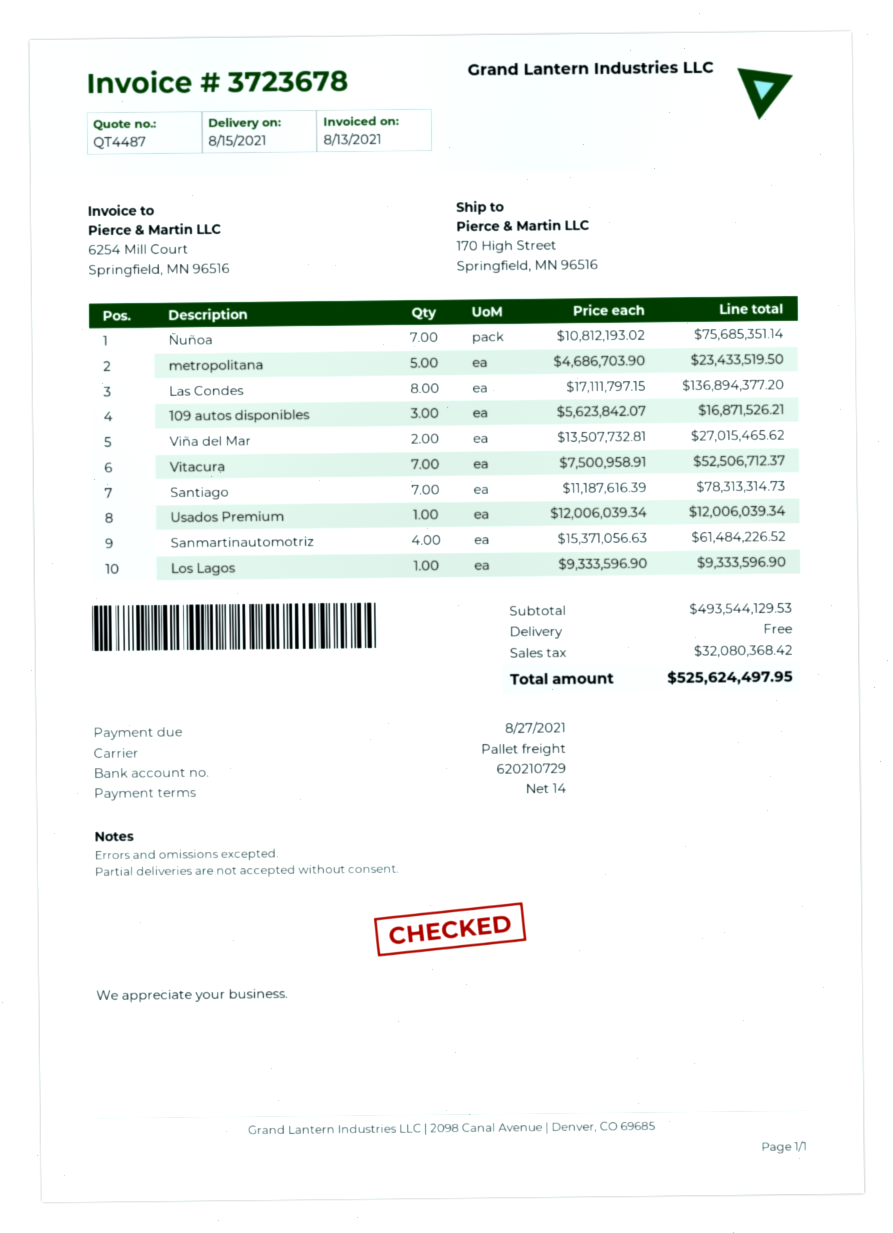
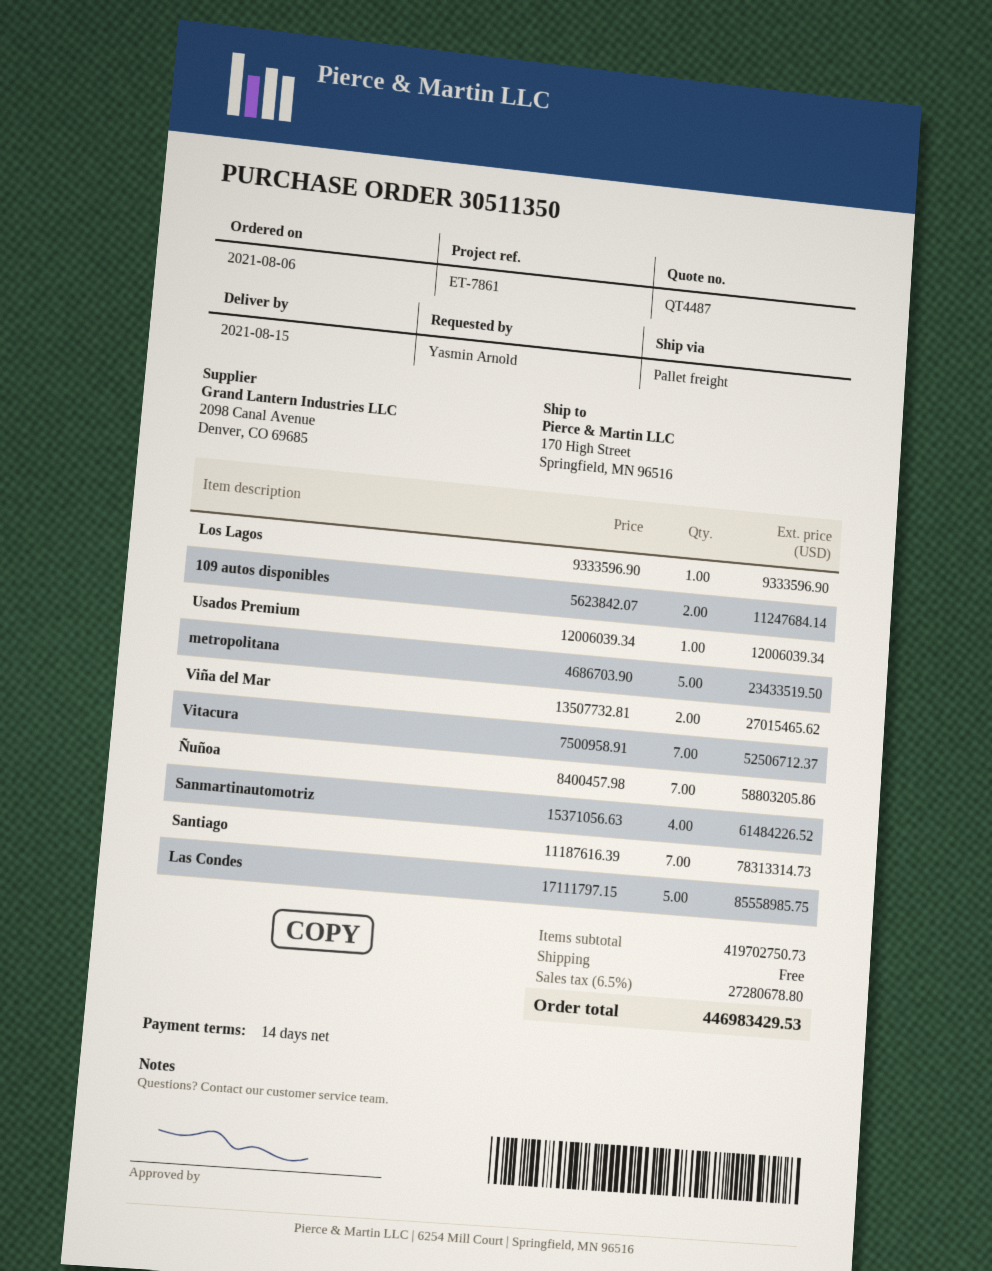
Ñuñoa: 7 x 10812193.02 = 75685351.14 -> 7 x 8400457.98 = 58803205.86
Las Condes: 8 x 17111797.15 = 136894377.20 -> 5 x 17111797.15 = 85558985.75
109 autos disponibles: 3 x 5623842.07 = 16871526.21 -> 2 x 5623842.07 = 11247684.14
subtotal: 493544129.53 -> 419702750.73
tax: 32080368.42 -> 27280678.80
total: 525624497.95 -> 446983429.53

